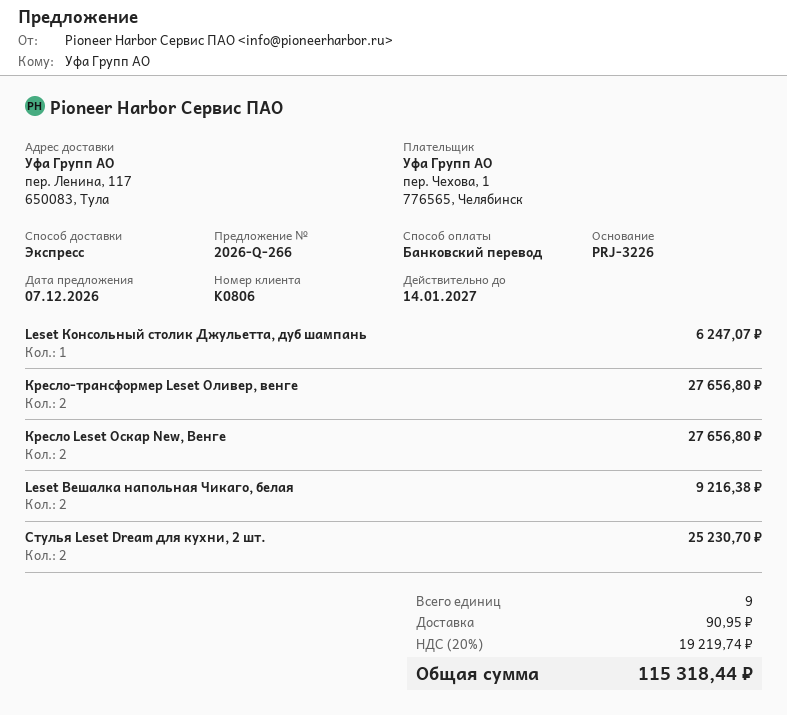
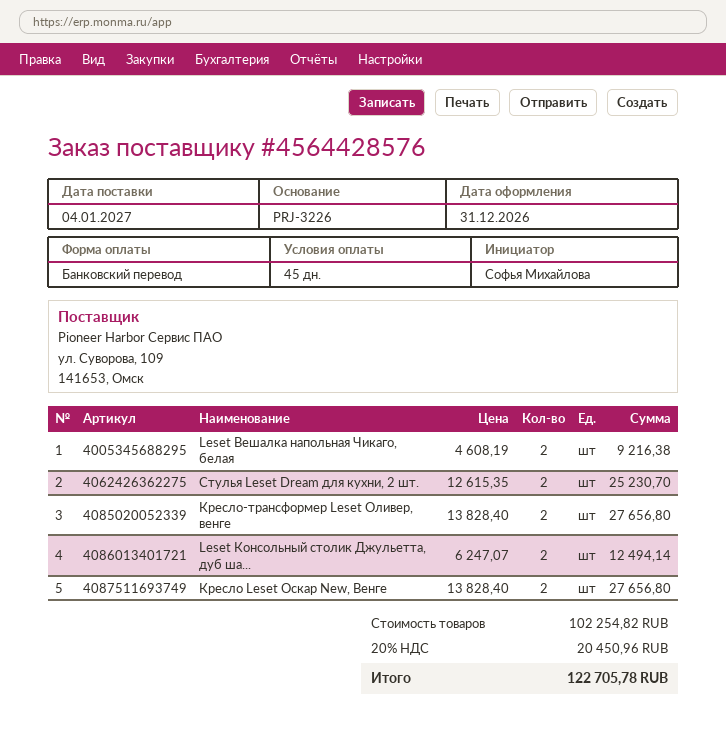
Leset Консольный столик Джульетта, дуб шампань: 1 for 6247.07 -> 2 for 12494.14
shipping: 90.95 -> none
tax: 20% = 19219.74 -> 20% = 20450.96
total: 115318.44 -> 122705.78

